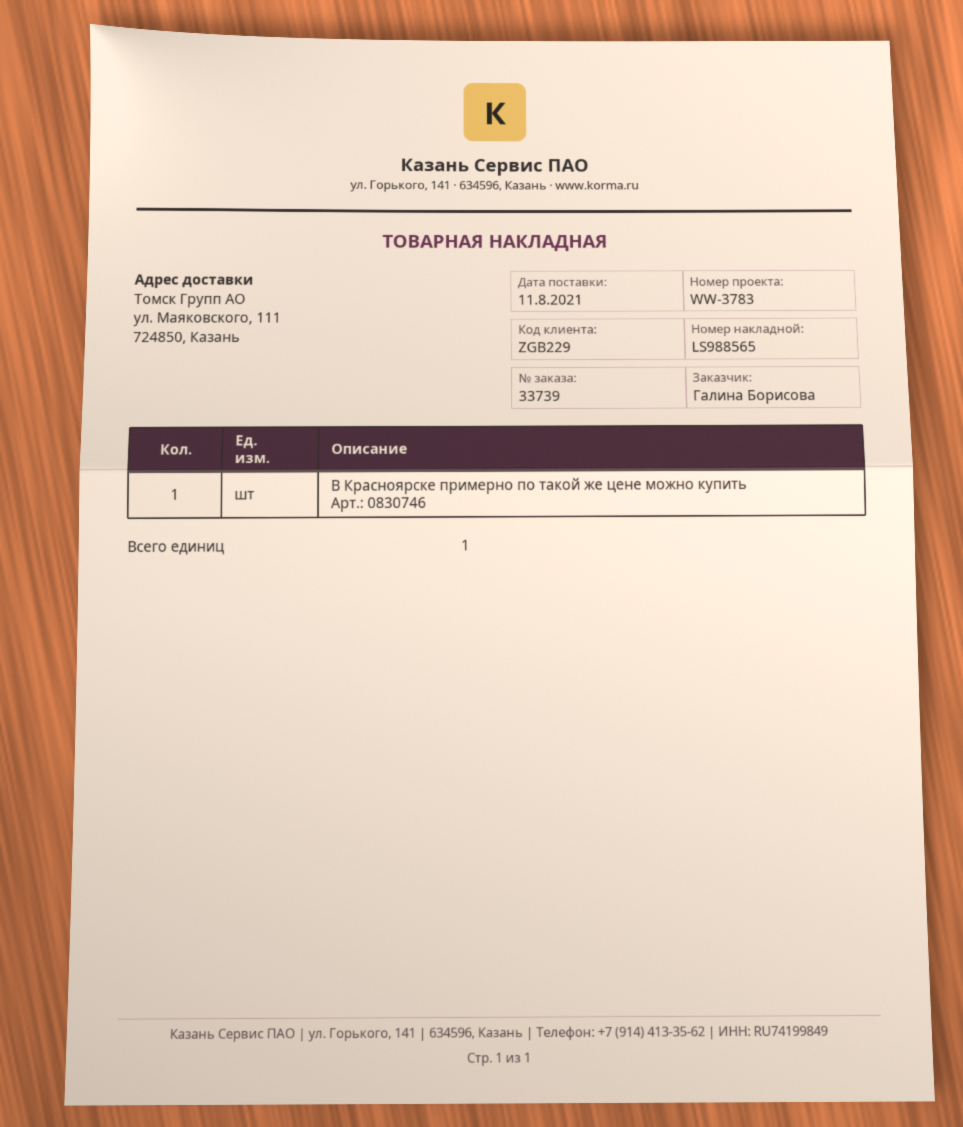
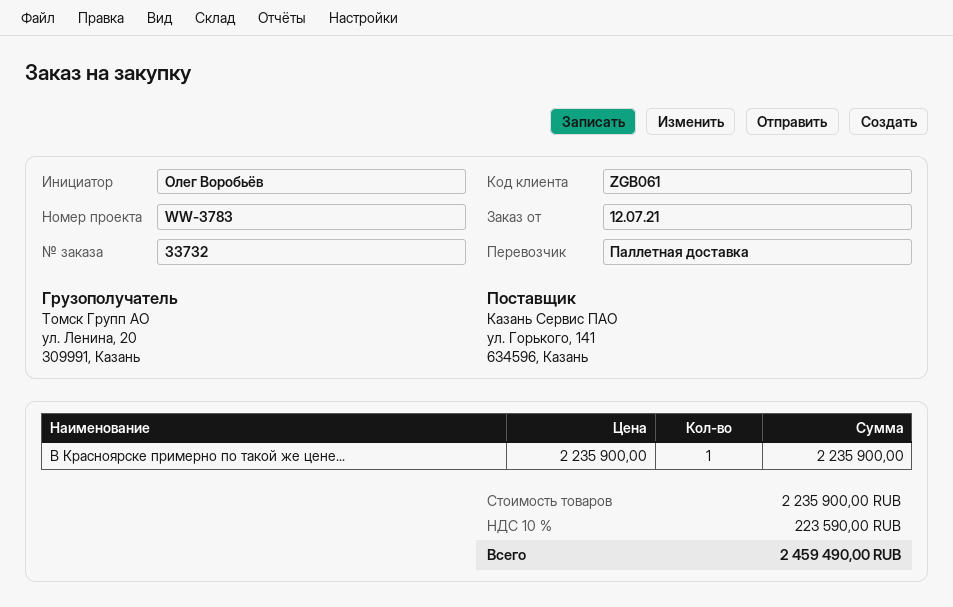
order number: 33739 -> 33732
customer number: ZGB229 -> ZGB061
ordered by: Галина Борисова -> Олег Воробьёв
ship to: ул. Маяковского, 111, 724850, Казань -> ул. Ленина, 20, 309991, Казань

